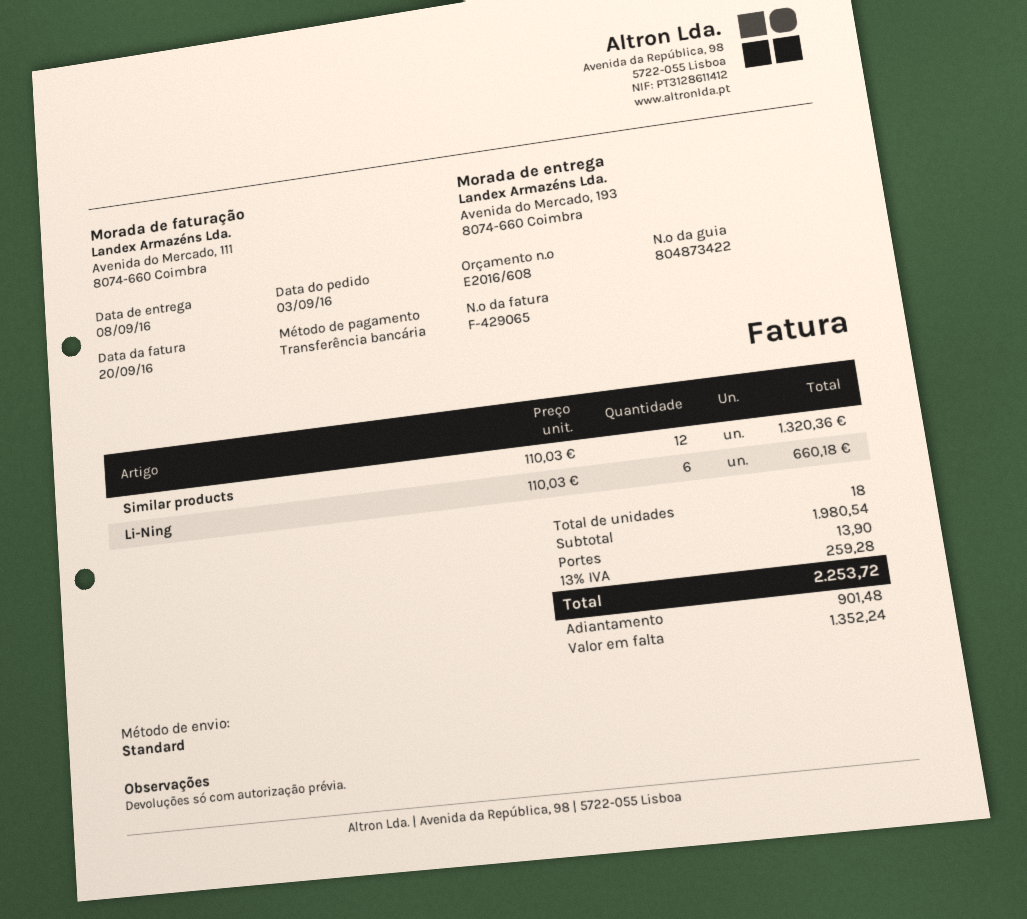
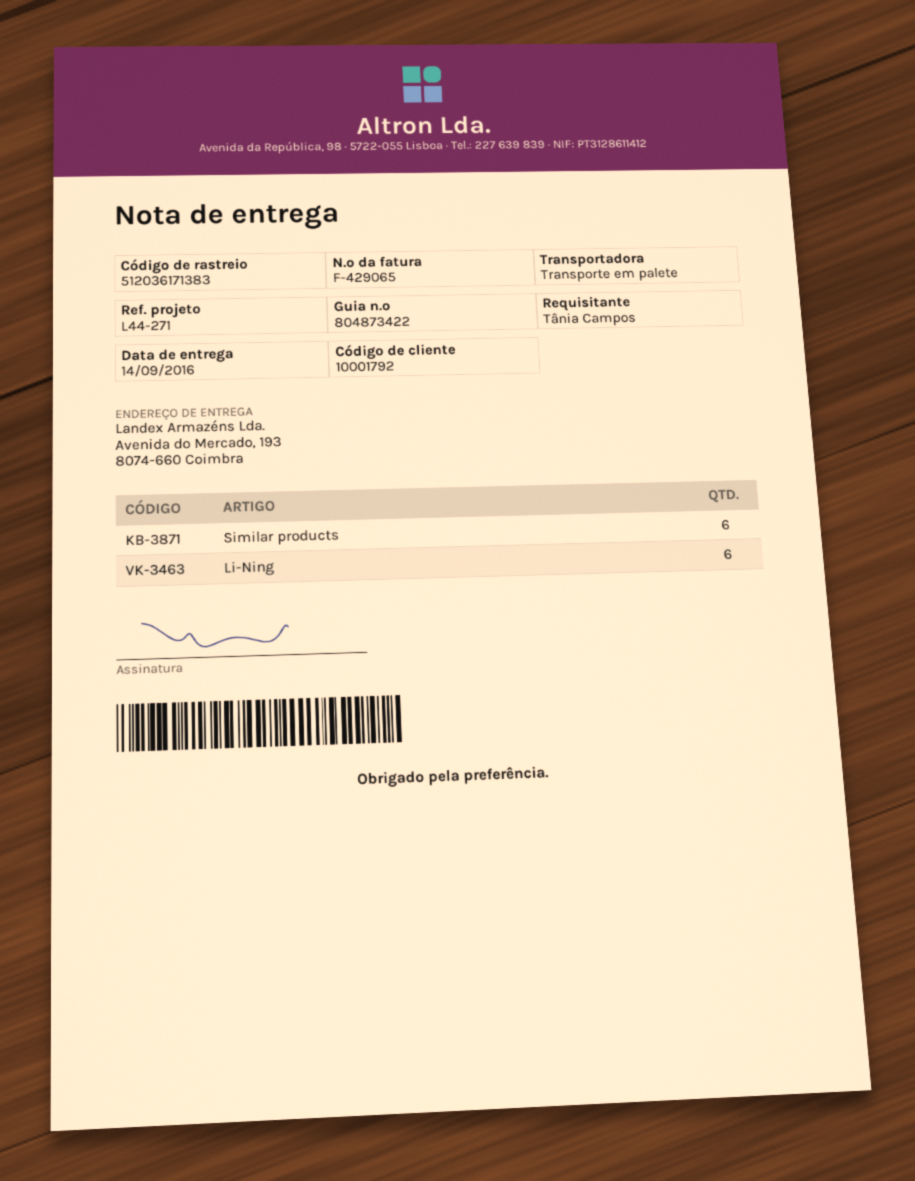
delivery date: 2016-09-08 -> 2016-09-14
shipping method: standard -> pallet freight
Similar products: 12 -> 6

